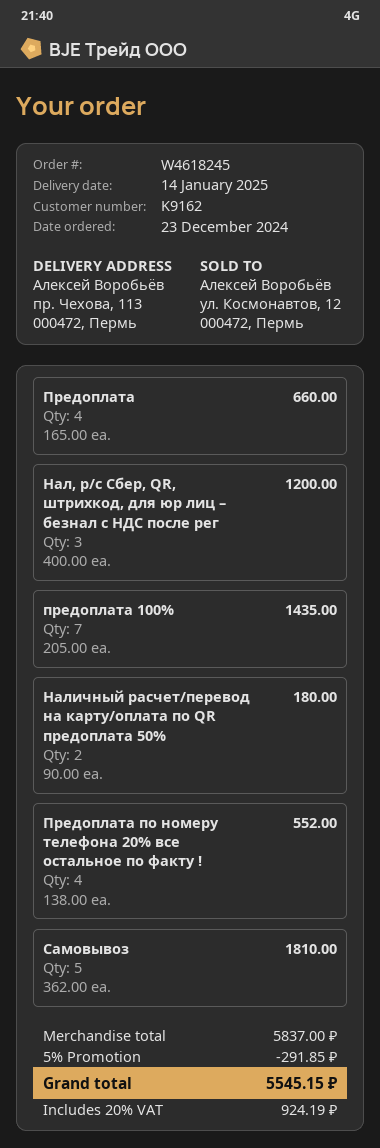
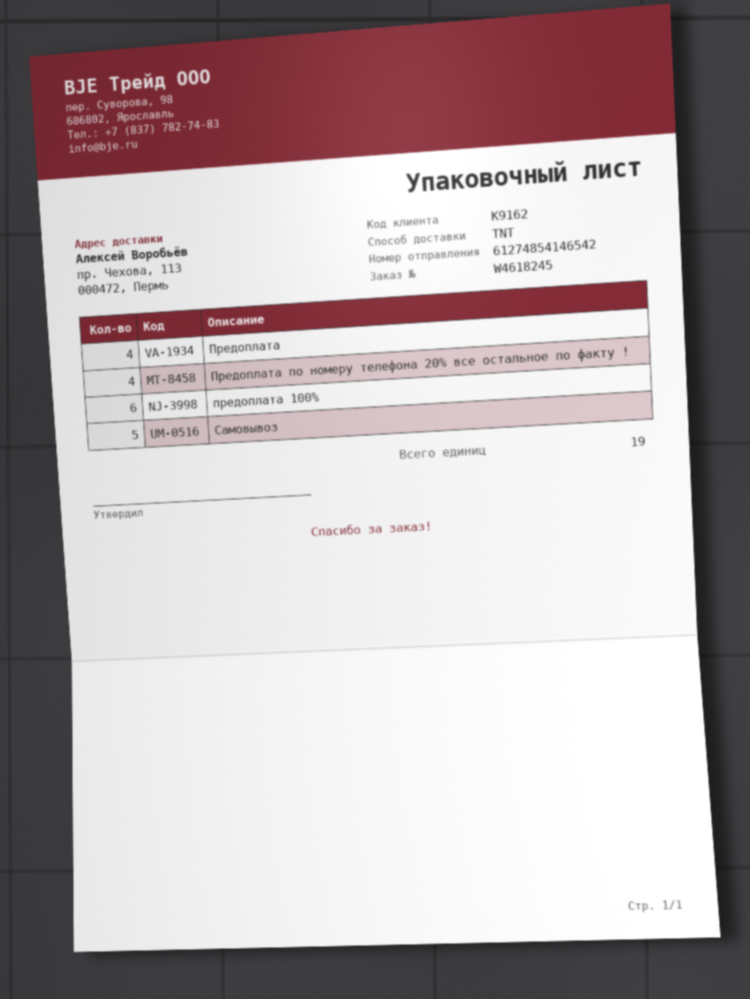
Нал, р/с Сбер, QR, штрихкод, для юр лиц – безнал с НДС после рег: 3 -> none
предоплата 100%: 7 -> 6
Наличный расчет/перевод на карту/оплата по QR предоплата 50%: 2 -> none

